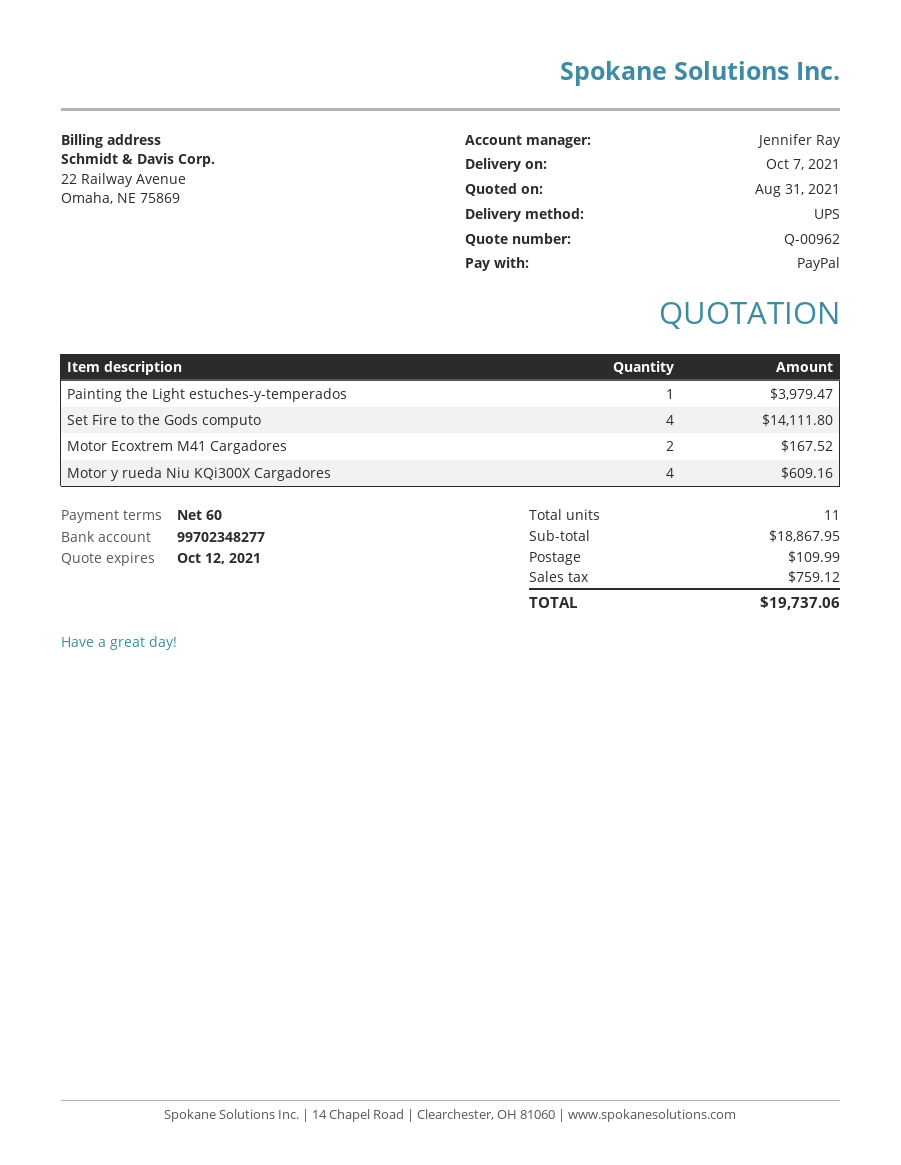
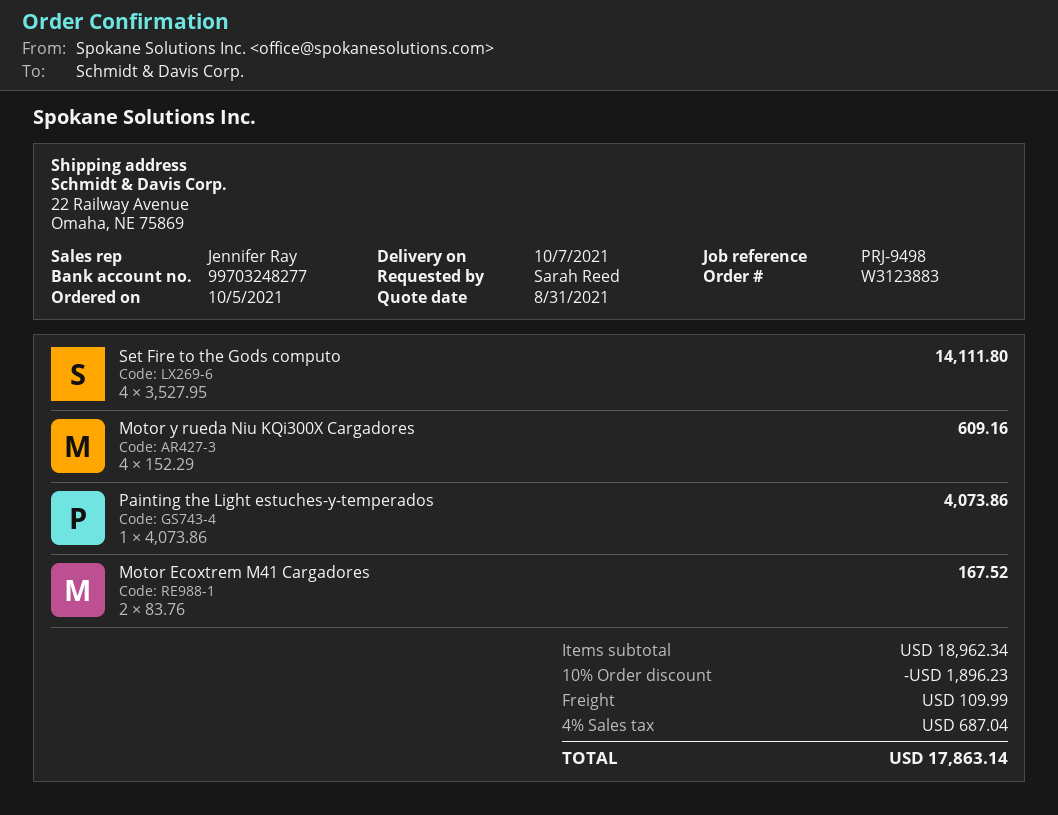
bank account: 99702348277 -> 99703248277
Painting the Light estuches-y-temperados: 1 for 3979.47 -> 1 for 4073.86
subtotal: 18867.95 -> 18962.34
discount: none -> 10% = 1896.23
tax: 759.12 -> 687.04
total: 19737.06 -> 17863.14

